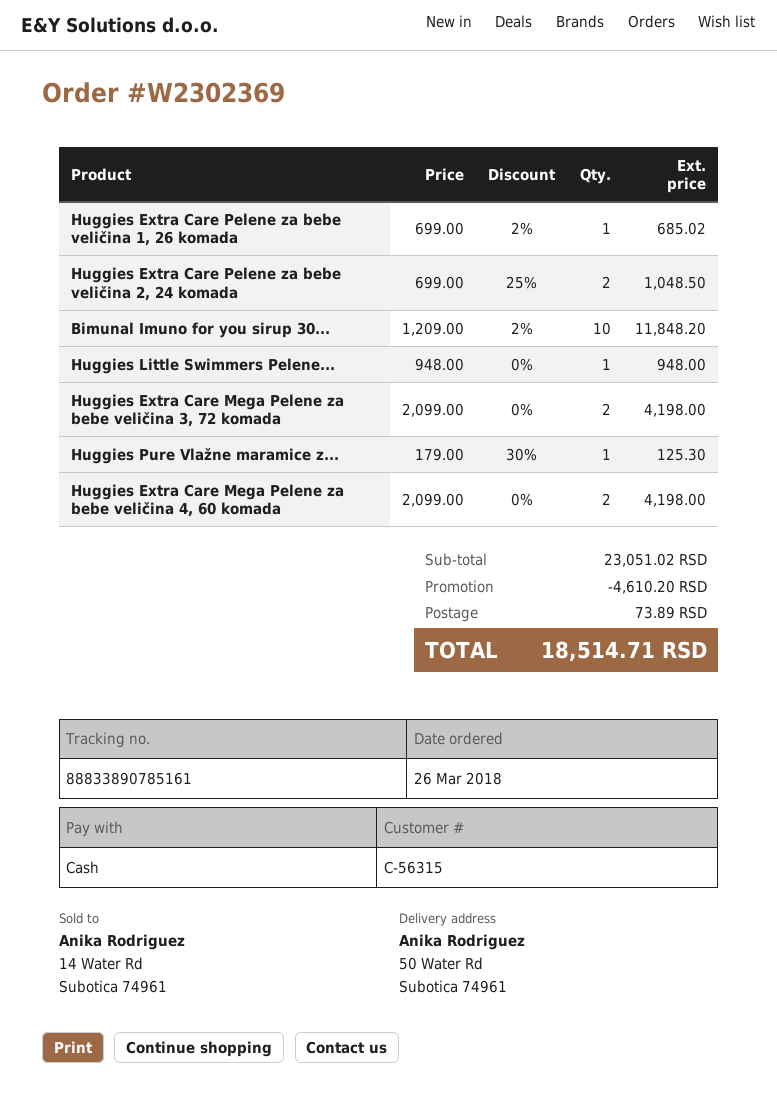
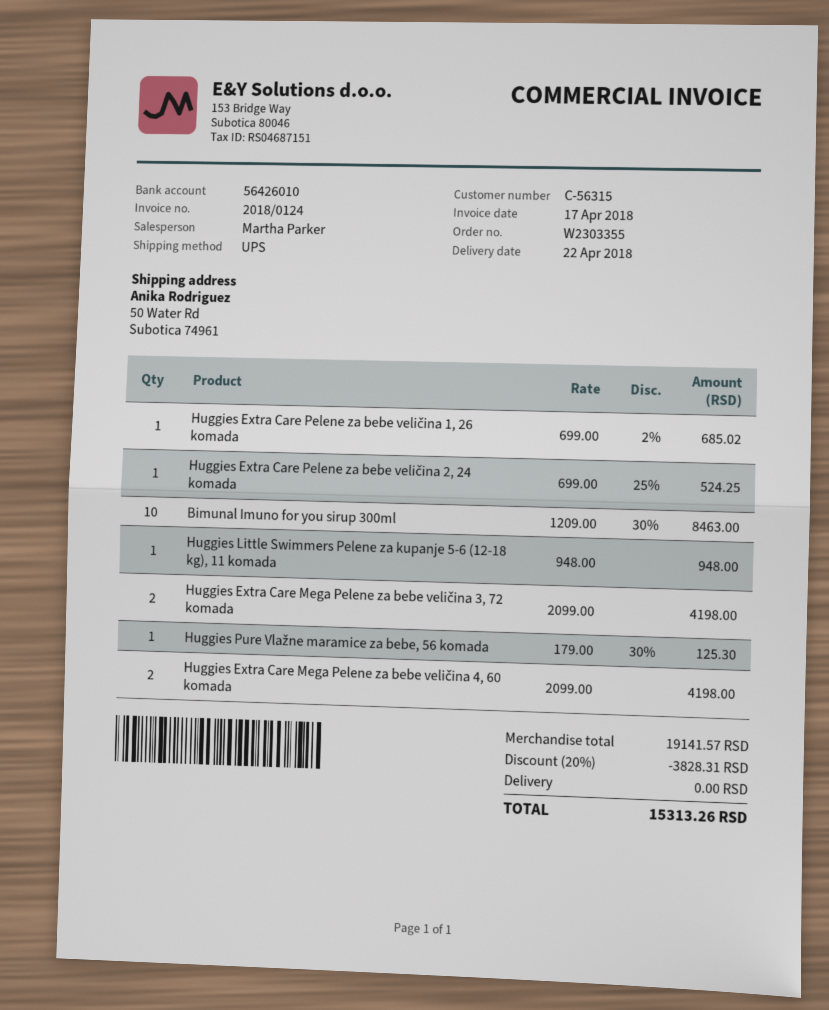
order number: W2302369 -> W2303355
Huggies Extra Care Pelene za bebe veličina 2, 24 komada: 2 x 699.00 - 25% = 1048.50 -> 1 x 699.00 - 25% = 524.25
Bimunal Imuno for you sirup 30...: 10 x 1209.00 - 2% = 11848.20 -> 10 x 1209.00 - 30% = 8463.00
subtotal: 23051.02 -> 19141.57
discount: 4610.20 -> 3828.31
shipping: 73.89 -> 0.00
total: 18514.71 -> 15313.26

